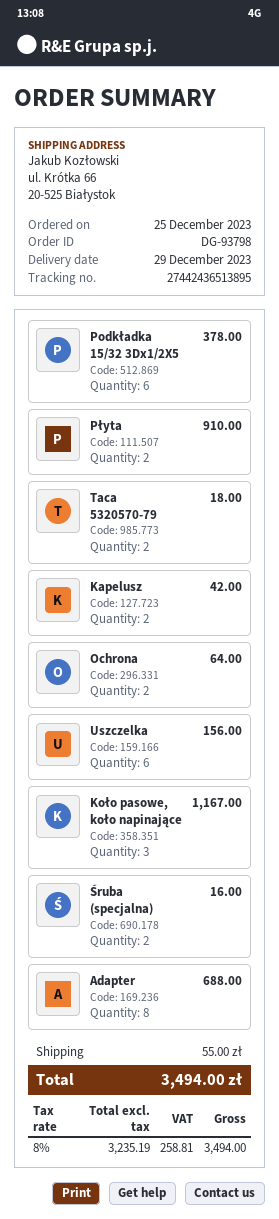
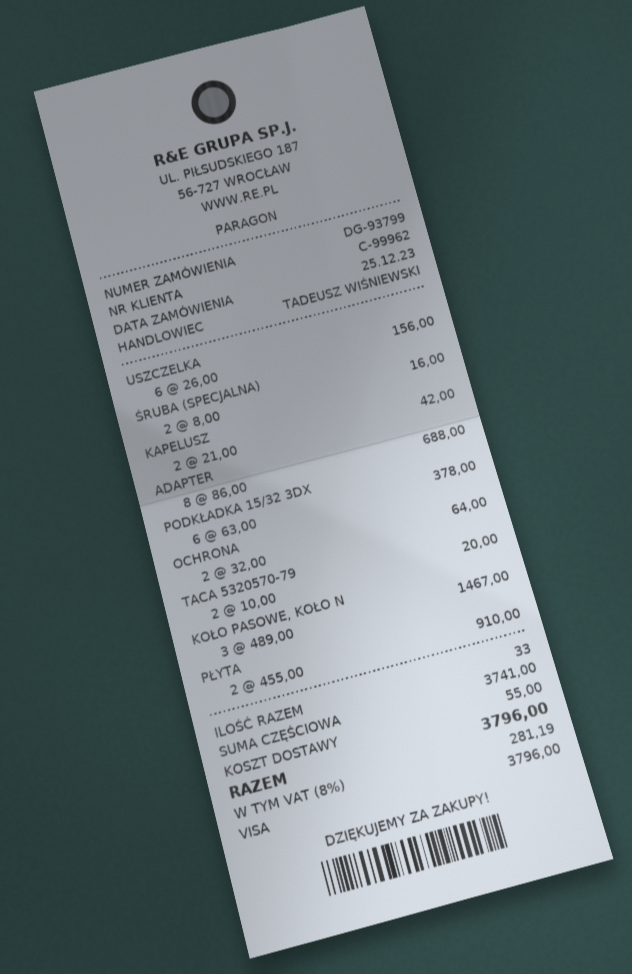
order number: DG-93798 -> DG-93799
Taca 5320570-79: 2 for 18.00 -> 2 for 20.00
Koło pasowe, koło napinające: 3 for 1167.00 -> 3 for 1467.00
tax: 8% = 258.81 -> 8% = 281.19
total: 3494.00 -> 3796.00

